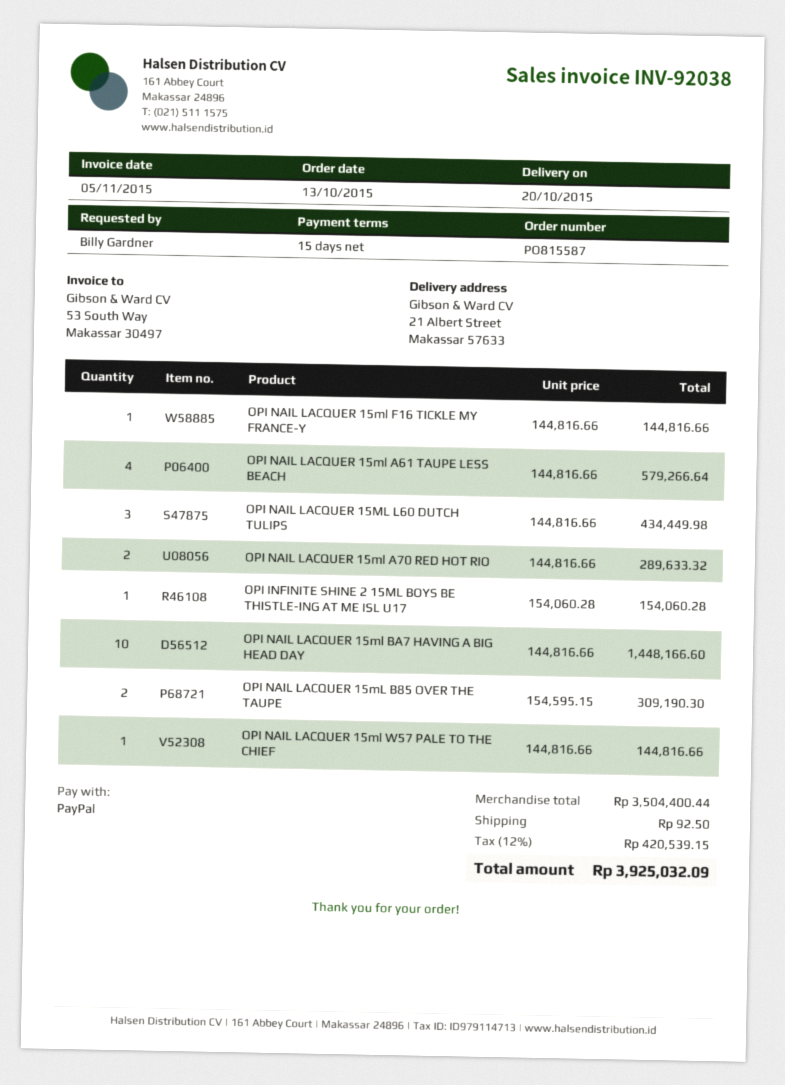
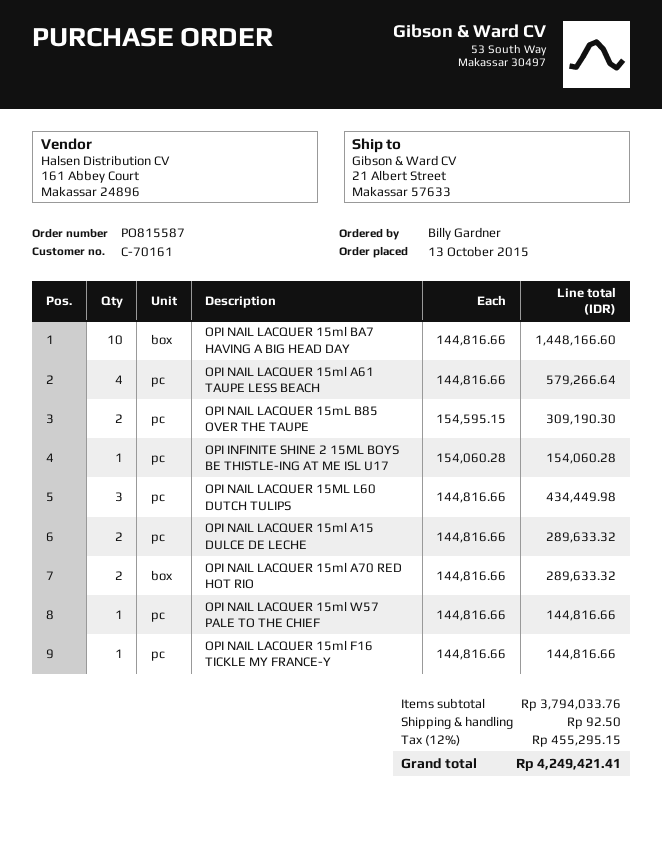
OPI NAIL LACQUER 15ml A15 DULCE DE LECHE: none -> 2 x 144816.66 = 289633.32
subtotal: 3504400.44 -> 3794033.76
tax: 12% = 420539.15 -> 12% = 455295.15
total: 3925032.09 -> 4249421.41

